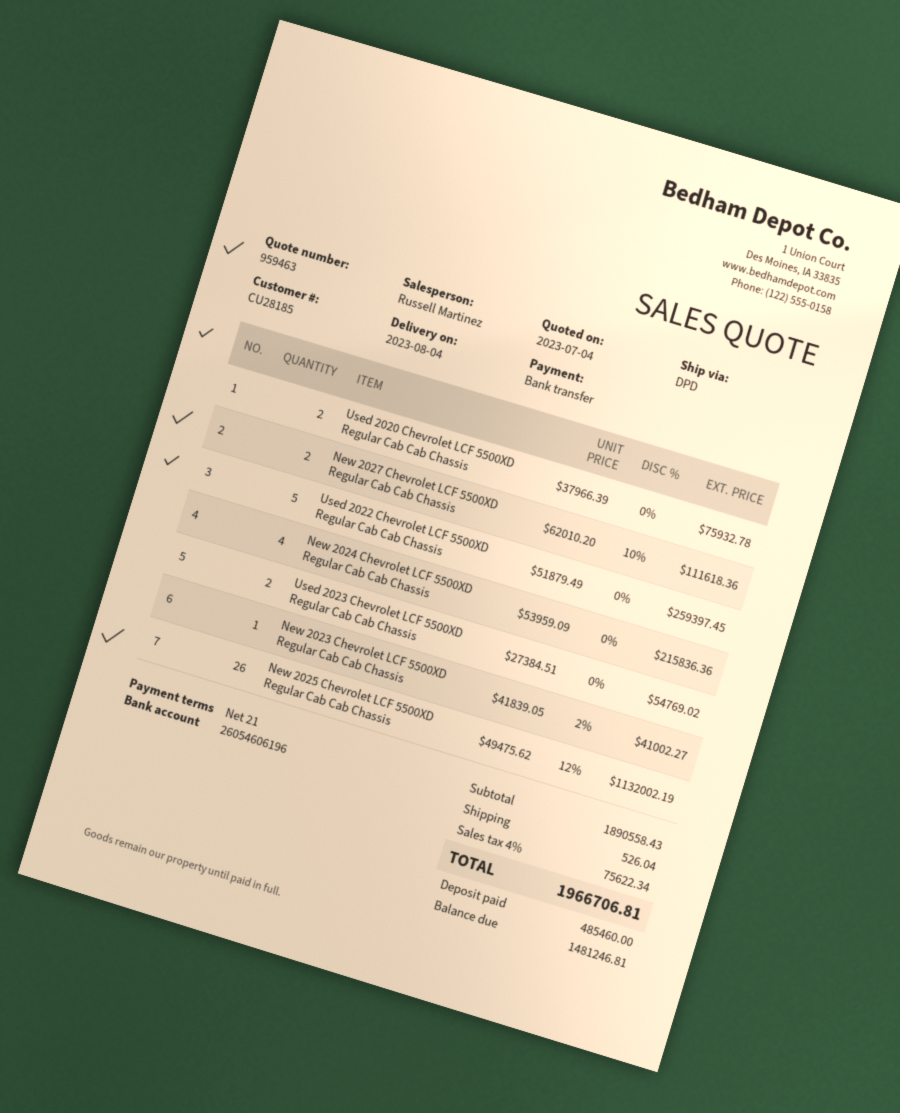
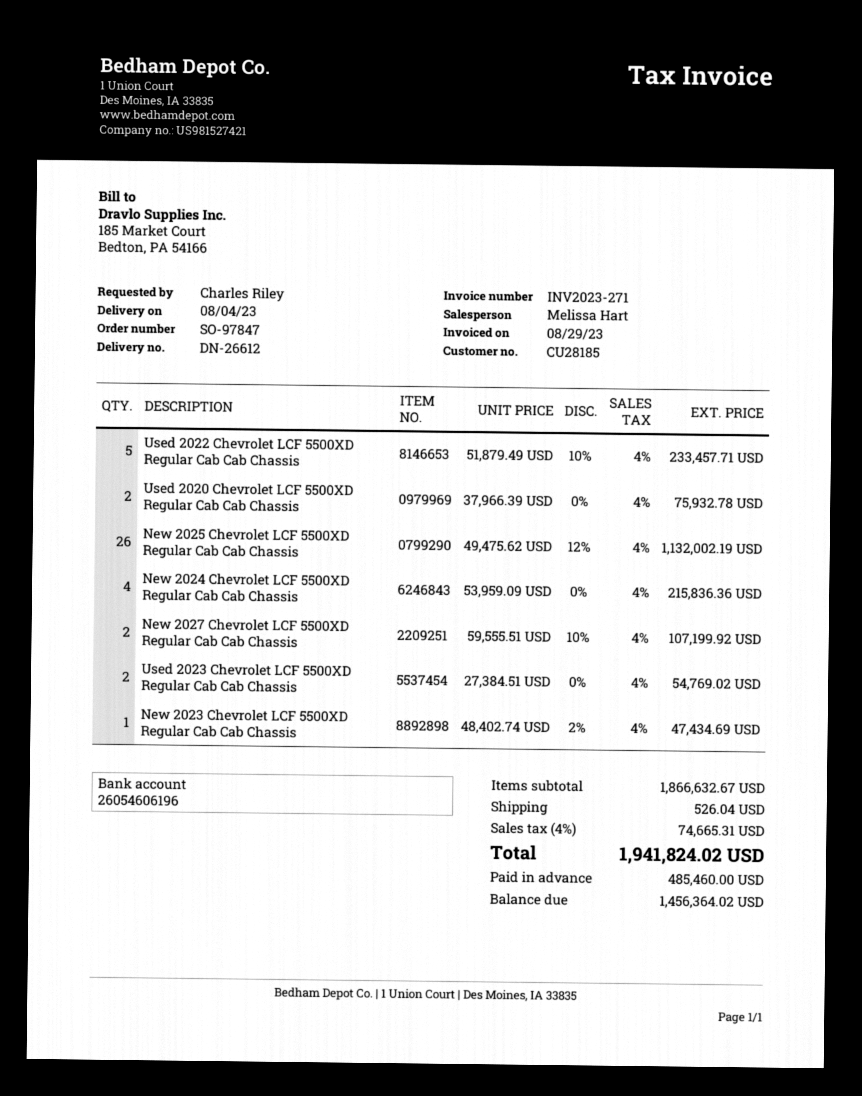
sales rep: Russell Martinez -> Melissa Hart
New 2027 Chevrolet LCF 5500XD Regular Cab Cab Chassis: 2 x 62010.20 - 10% = 111618.36 -> 2 x 59555.51 - 10% = 107199.92
Used 2022 Chevrolet LCF 5500XD Regular Cab Cab Chassis: 5 x 51879.49 = 259397.45 -> 5 x 51879.49 - 10% = 233457.71
New 2023 Chevrolet LCF 5500XD Regular Cab Cab Chassis: 1 x 41839.05 - 2% = 41002.27 -> 1 x 48402.74 - 2% = 47434.69
subtotal: 1890558.43 -> 1866632.67
tax: 4% = 75622.34 -> 4% = 74665.31
total: 1966706.81 -> 1941824.02
balance: 1481246.81 -> 1456364.02

